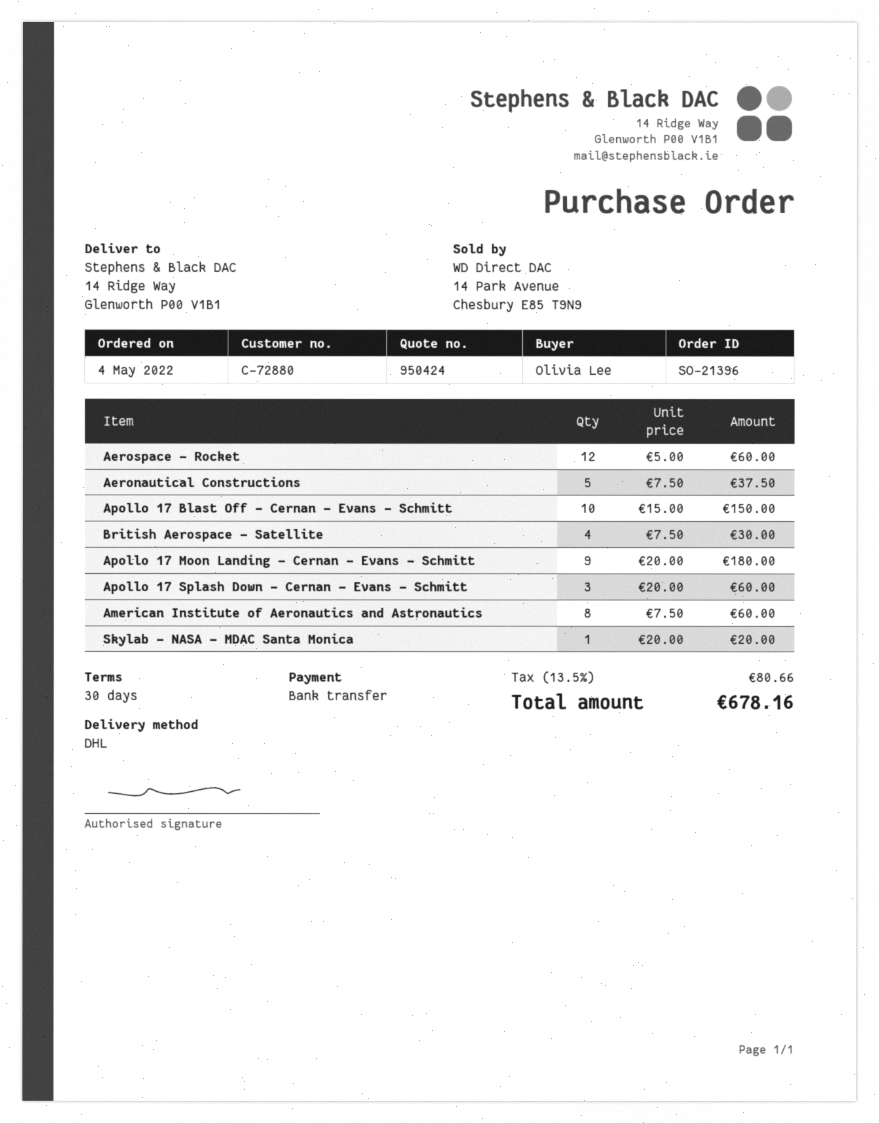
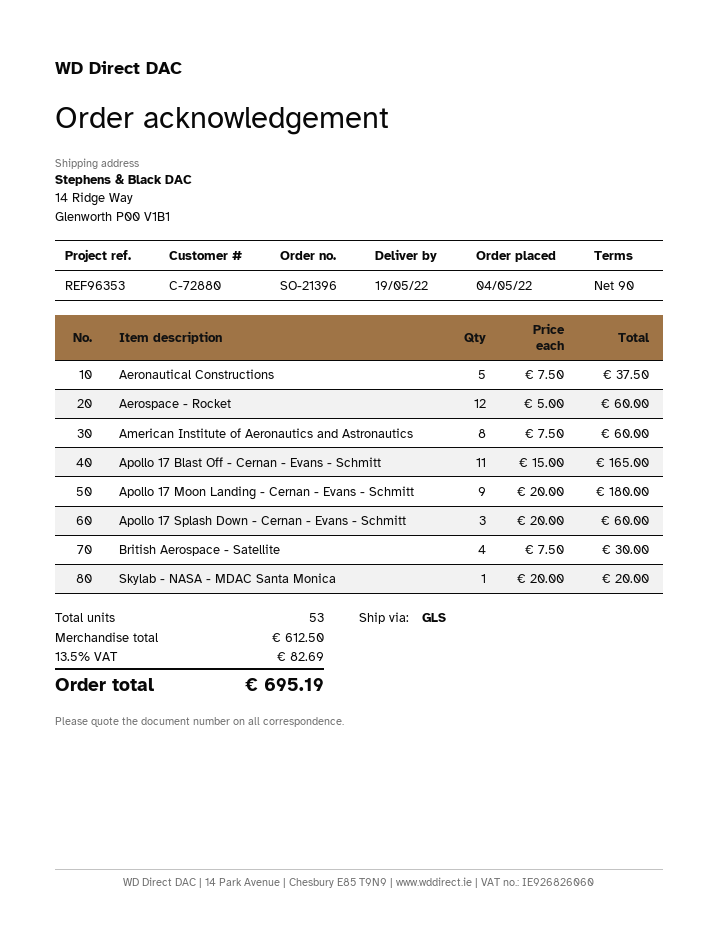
payment terms: 30 days -> 90 days
shipping method: DHL -> GLS
Apollo 17 Blast Off - Cernan - Evans - Schmitt: 10 x 15.00 = 150.00 -> 11 x 15.00 = 165.00
tax: 13.5% = 80.66 -> 13.5% = 82.69
total: 678.16 -> 695.19

